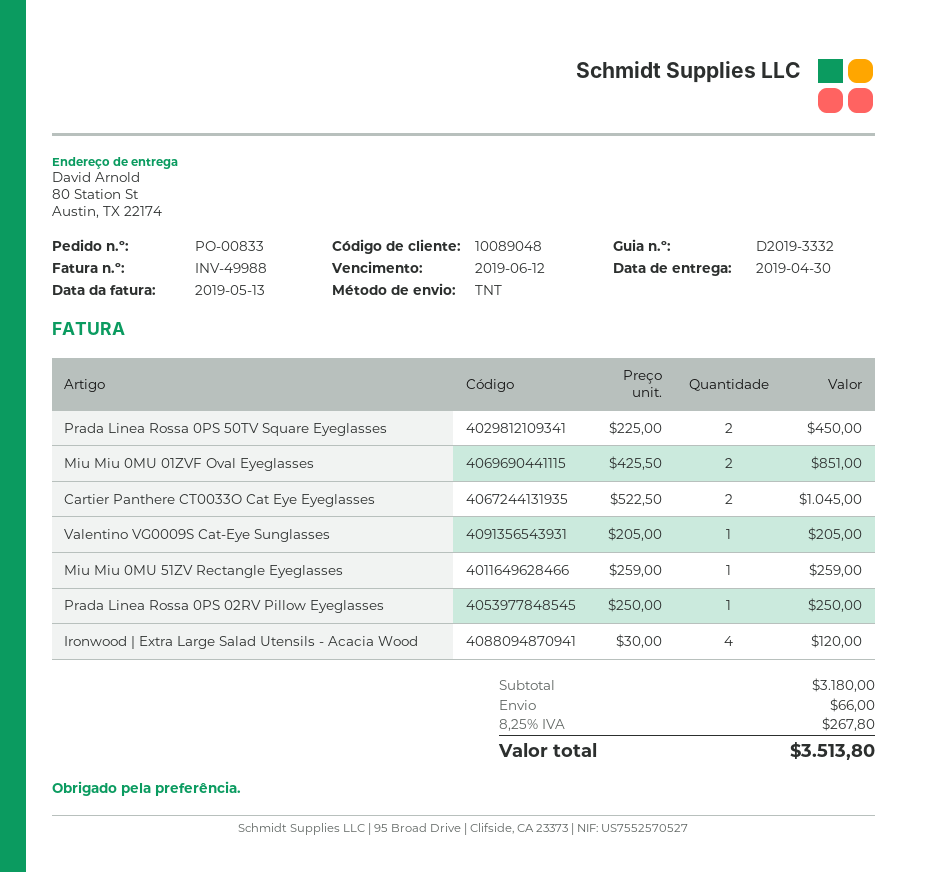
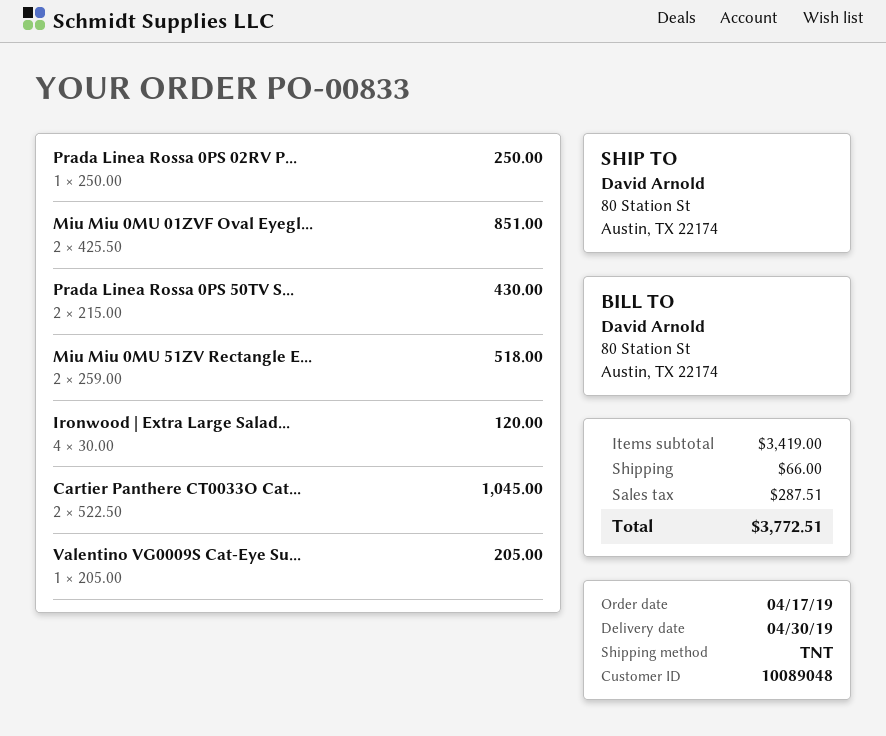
Prada Linea Rossa 0PS 50TV Square Eyeglasses: 2 x 225.00 = 450.00 -> 2 x 215.00 = 430.00
Miu Miu 0MU 51ZV Rectangle Eyeglasses: 1 x 259.00 = 259.00 -> 2 x 259.00 = 518.00
subtotal: 3180.00 -> 3419.00
tax: 267.80 -> 287.51
total: 3513.80 -> 3772.51

